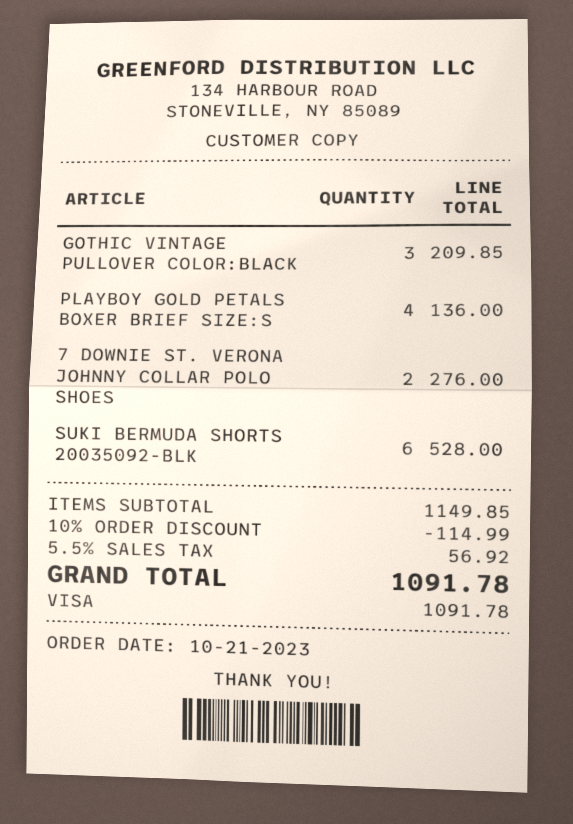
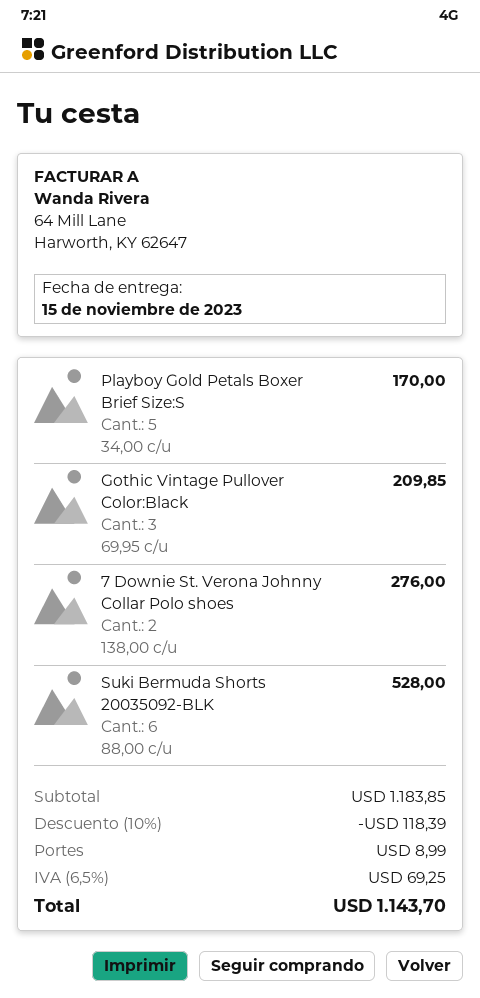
PLAYBOY GOLD PETALS BOXER BRIEF SIZE:S: 4 for 136.00 -> 5 for 170.00
subtotal: 1149.85 -> 1183.85
discount: 10% = 114.99 -> 10% = 118.39
shipping: none -> 8.99
tax: 5.5% = 56.92 -> 6.5% = 69.25
total: 1091.78 -> 1143.70

